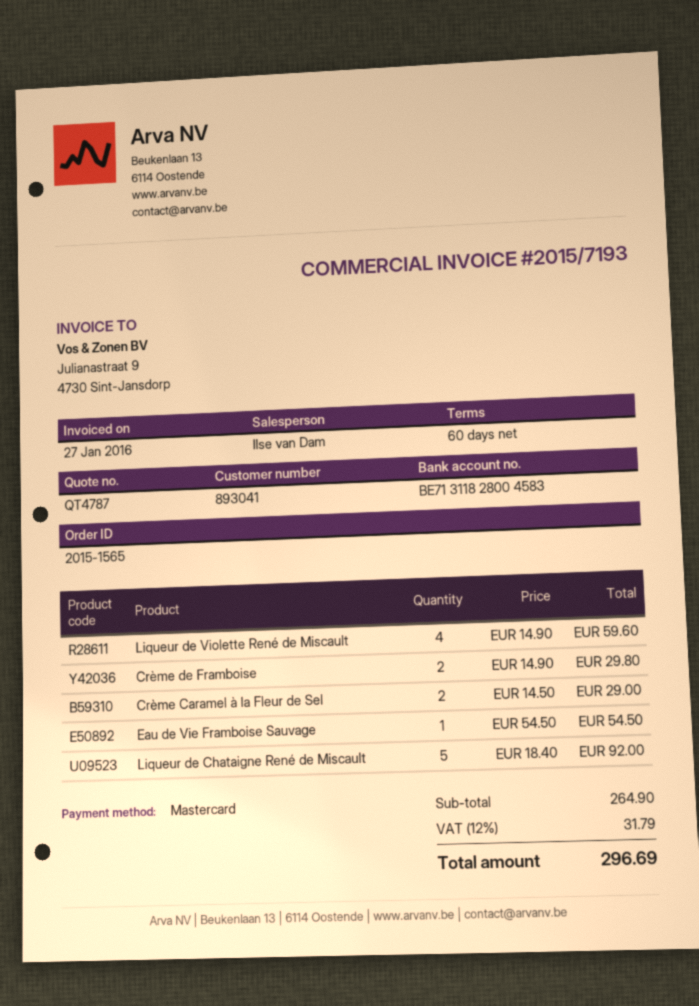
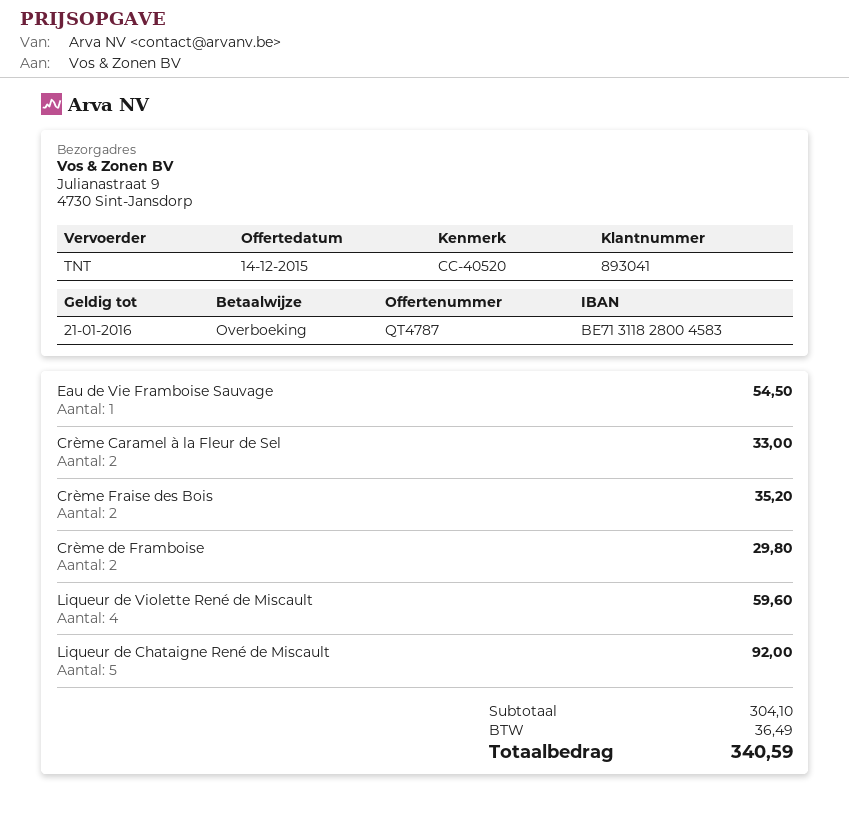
payment method: Mastercard -> bank transfer
Crème Caramel à la Fleur de Sel: 2 for 29.00 -> 2 for 33.00
Crème Fraise des Bois: none -> 2 for 35.20
subtotal: 264.90 -> 304.10
tax: 31.79 -> 36.49
total: 296.69 -> 340.59

